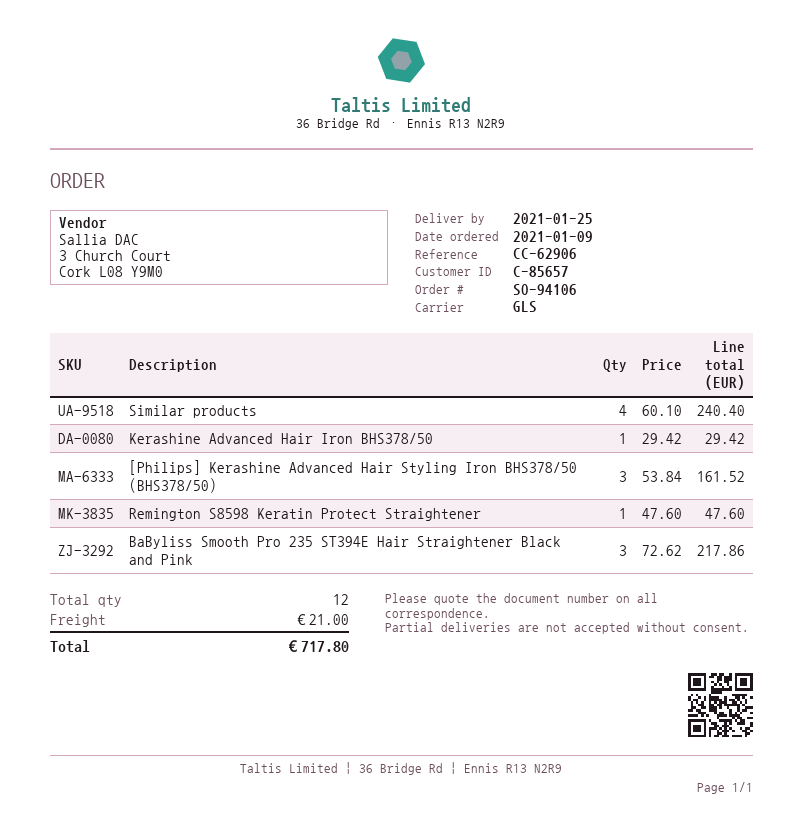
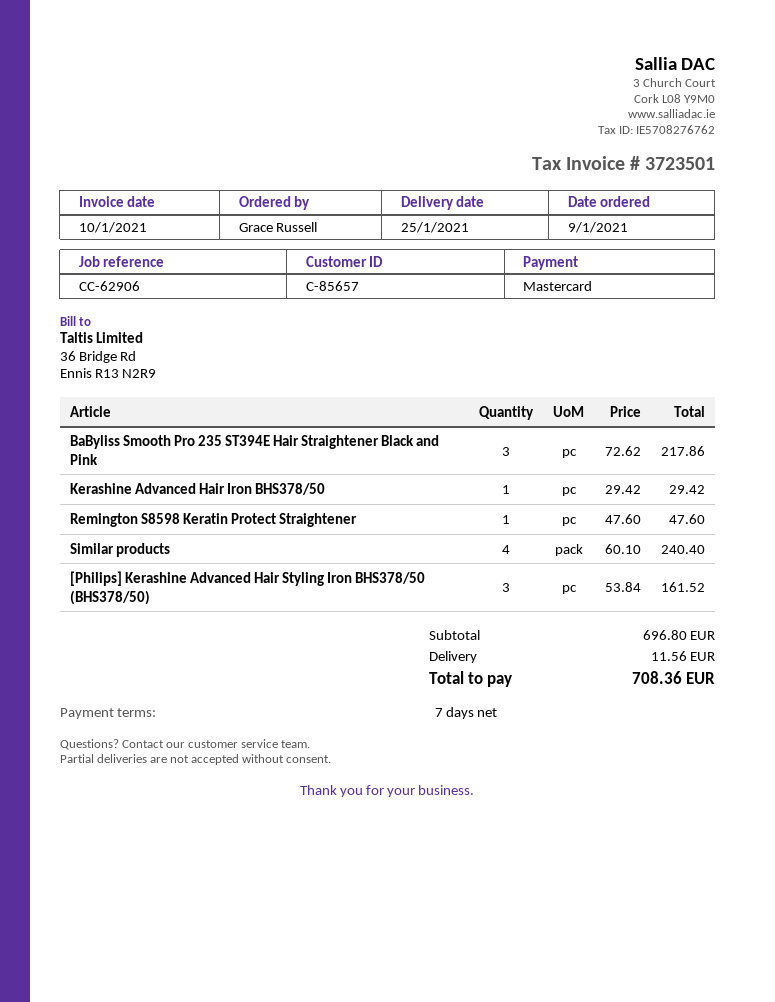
shipping: 21.00 -> 11.56
total: 717.80 -> 708.36

